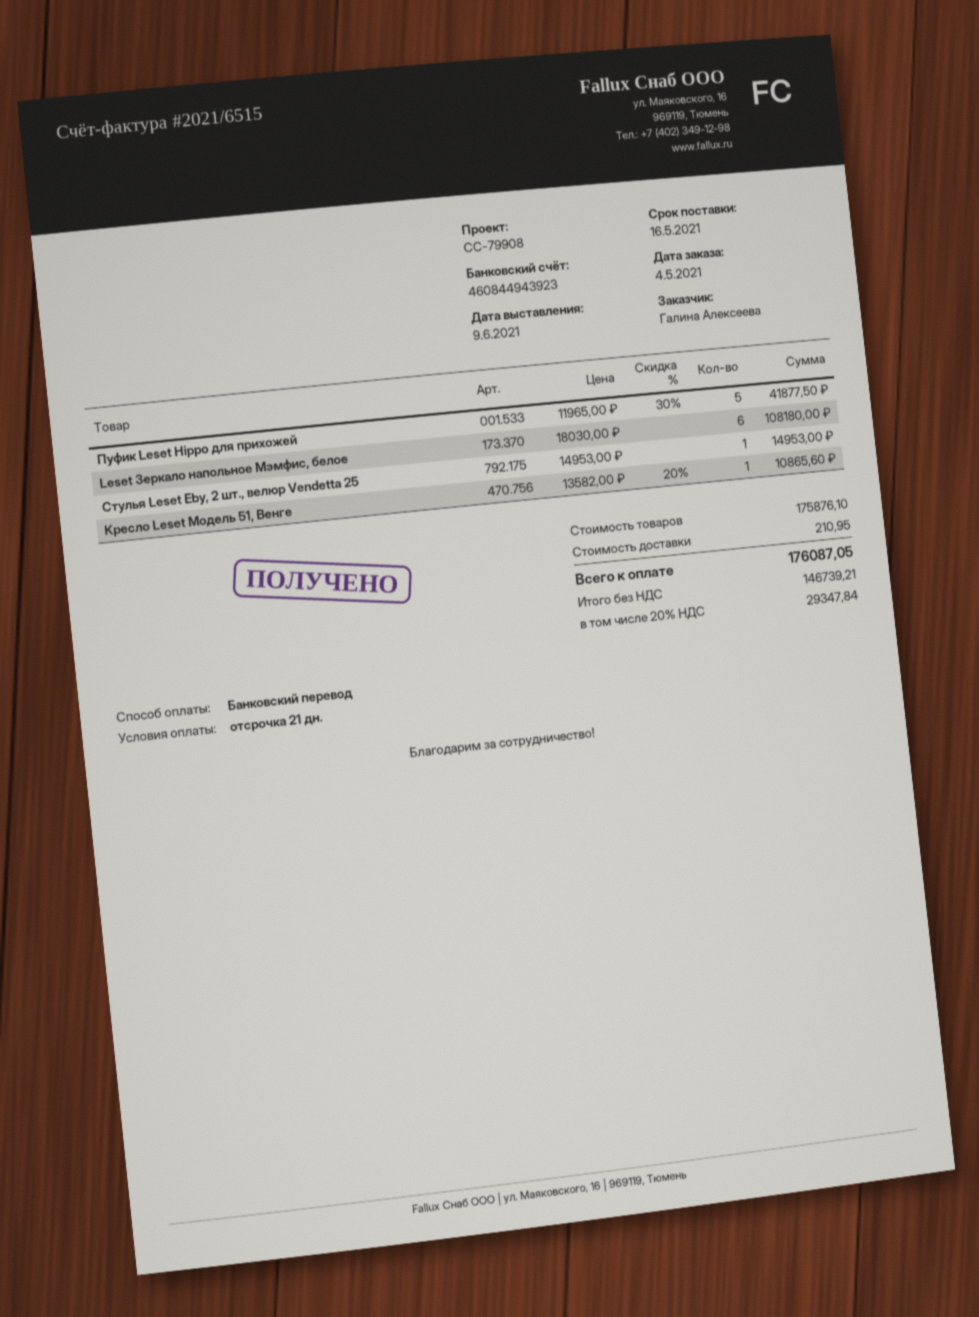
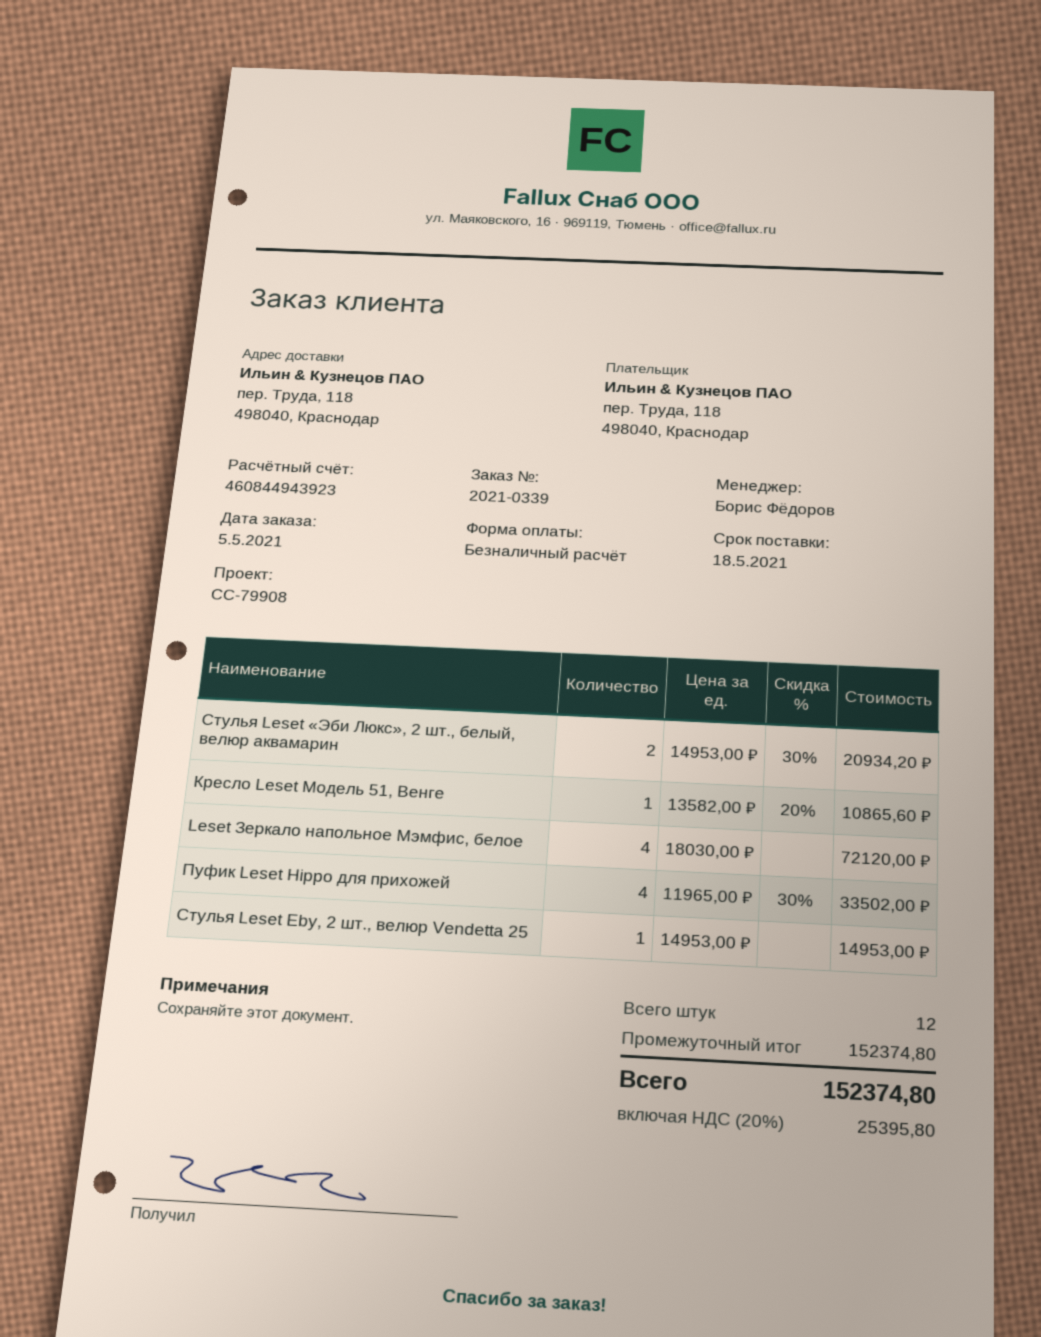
order date: 2021-05-04 -> 2021-05-05
delivery date: 2021-05-16 -> 2021-05-18
Пуфик Leset Hippo для прихожей: 5 x 11965.00 - 30% = 41877.50 -> 4 x 11965.00 - 30% = 33502.00
Leset Зеркало напольное Мэмфис, белое: 6 x 18030.00 = 108180.00 -> 4 x 18030.00 = 72120.00
Стулья Leset «Эби Люкс», 2 шт., белый, велюр аквамарин: none -> 2 x 14953.00 - 30% = 20934.20
subtotal: 175876.10 -> 152374.80
shipping: 210.95 -> none
tax: 20% = 29347.84 -> 20% = 25395.80
total: 176087.05 -> 152374.80

